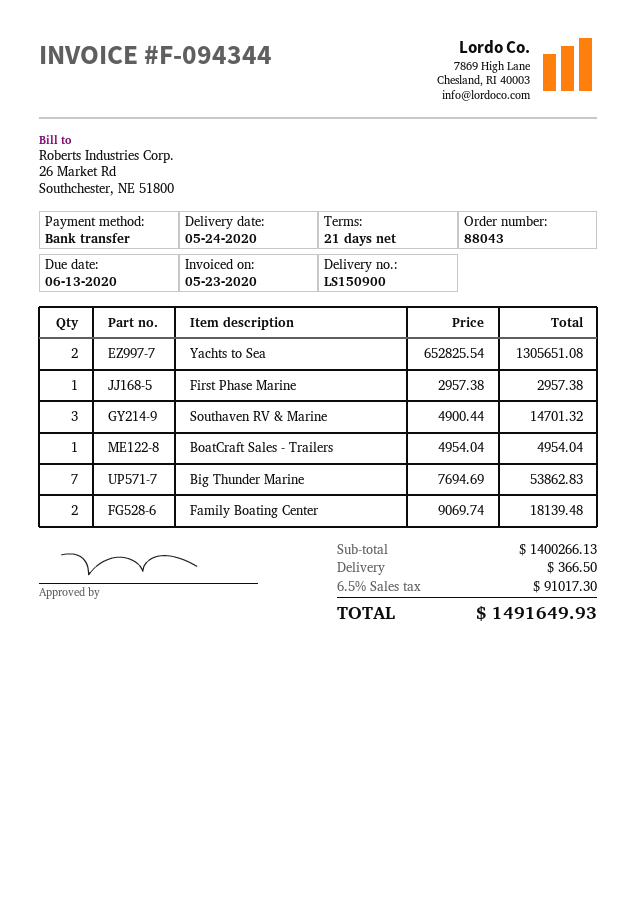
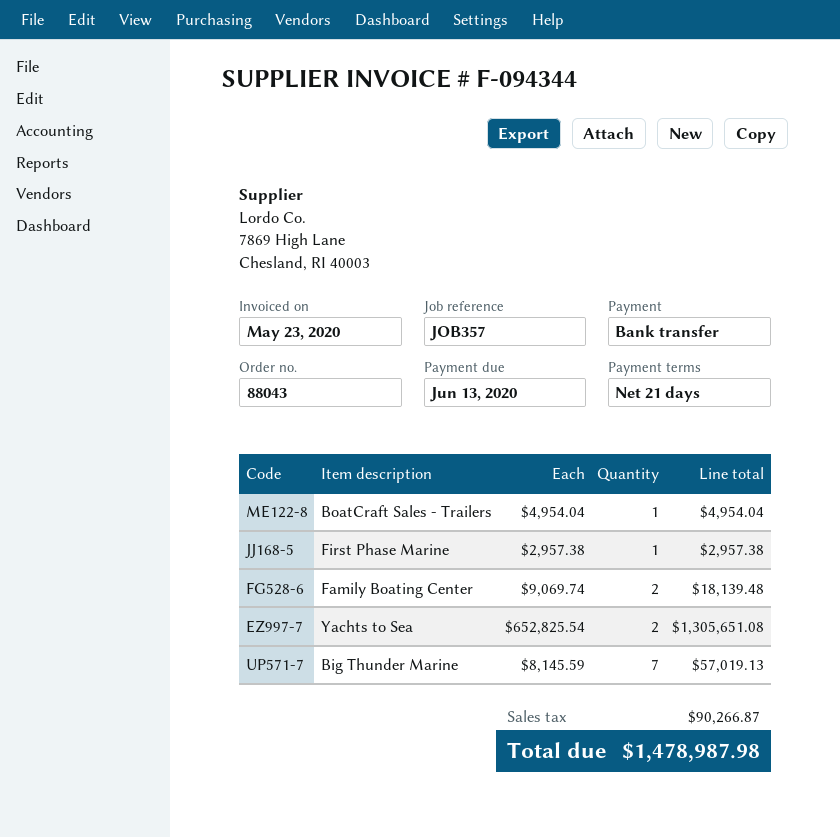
Southaven RV & Marine: 3 x 4900.44 = 14701.32 -> none
Big Thunder Marine: 7 x 7694.69 = 53862.83 -> 7 x 8145.59 = 57019.13
shipping: 366.50 -> none
tax: 91017.30 -> 90266.87
total: 1491649.93 -> 1478987.98

